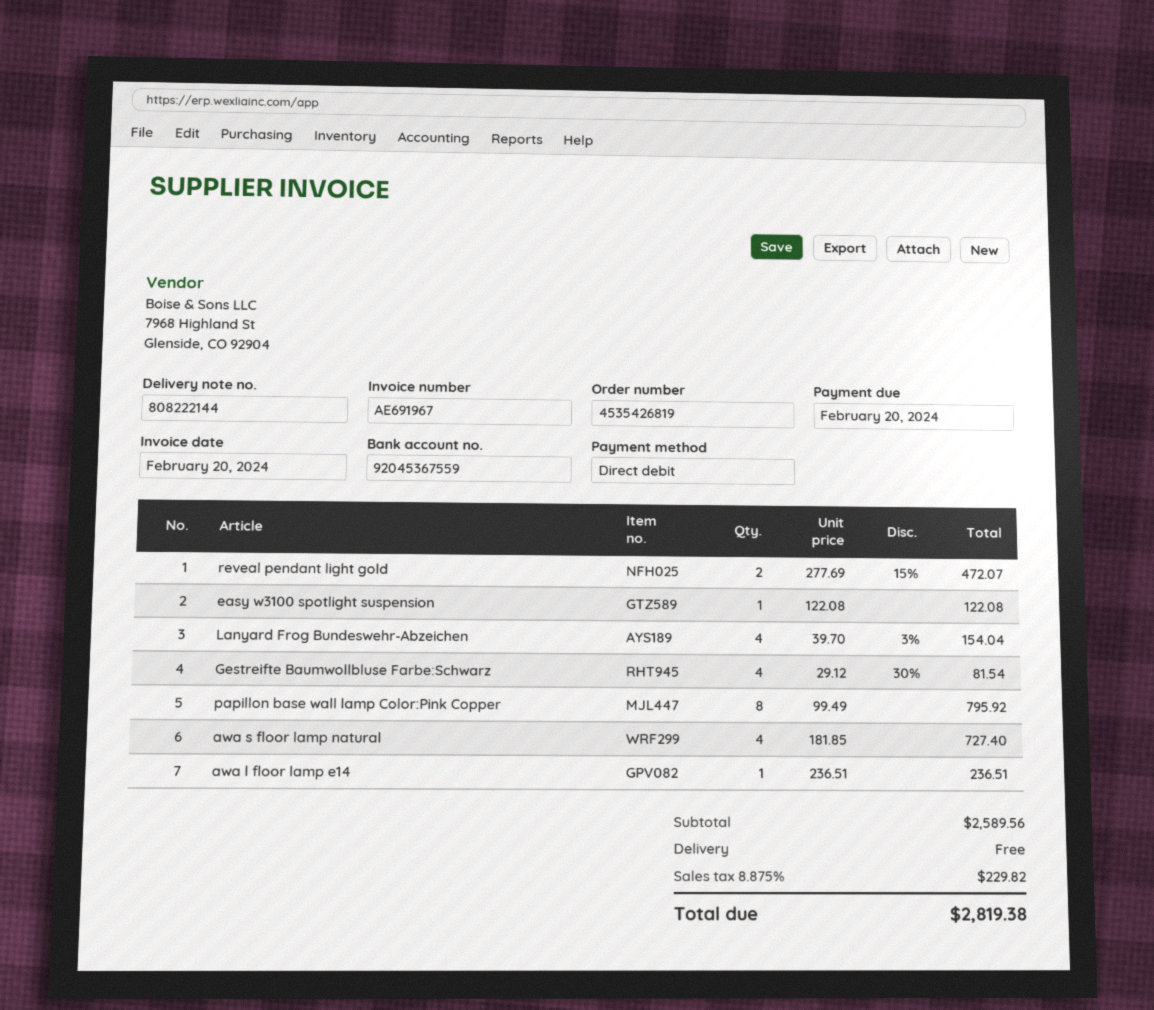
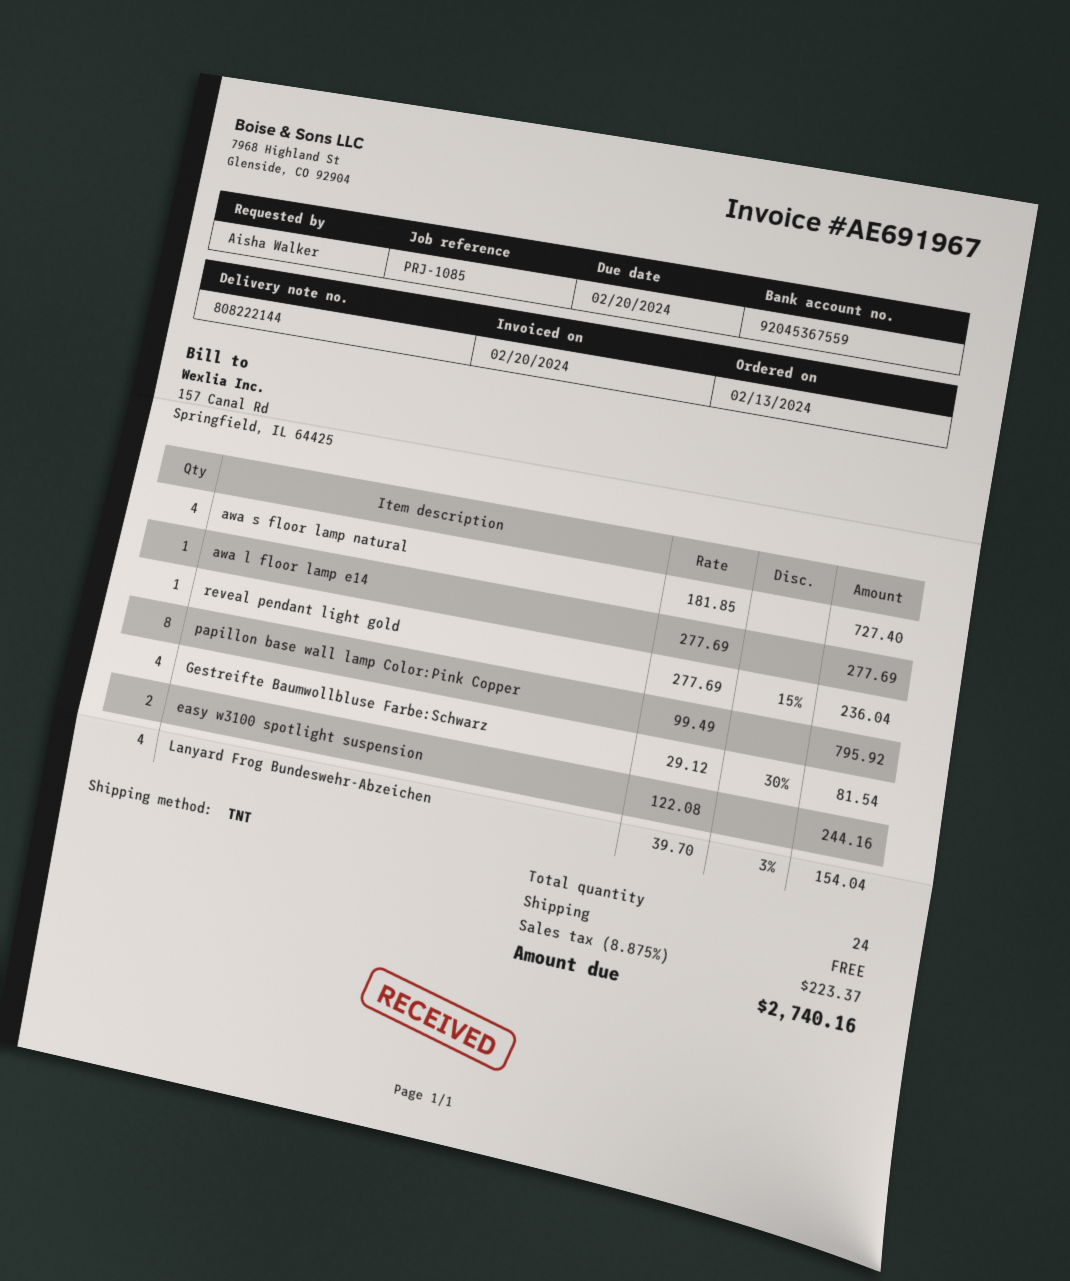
reveal pendant light gold: 2 x 277.69 - 15% = 472.07 -> 1 x 277.69 - 15% = 236.04
easy w3100 spotlight suspension: 1 x 122.08 = 122.08 -> 2 x 122.08 = 244.16
awa l floor lamp e14: 1 x 236.51 = 236.51 -> 1 x 277.69 = 277.69
tax: 8.875% = 229.82 -> 8.875% = 223.37
total: 2819.38 -> 2740.16

